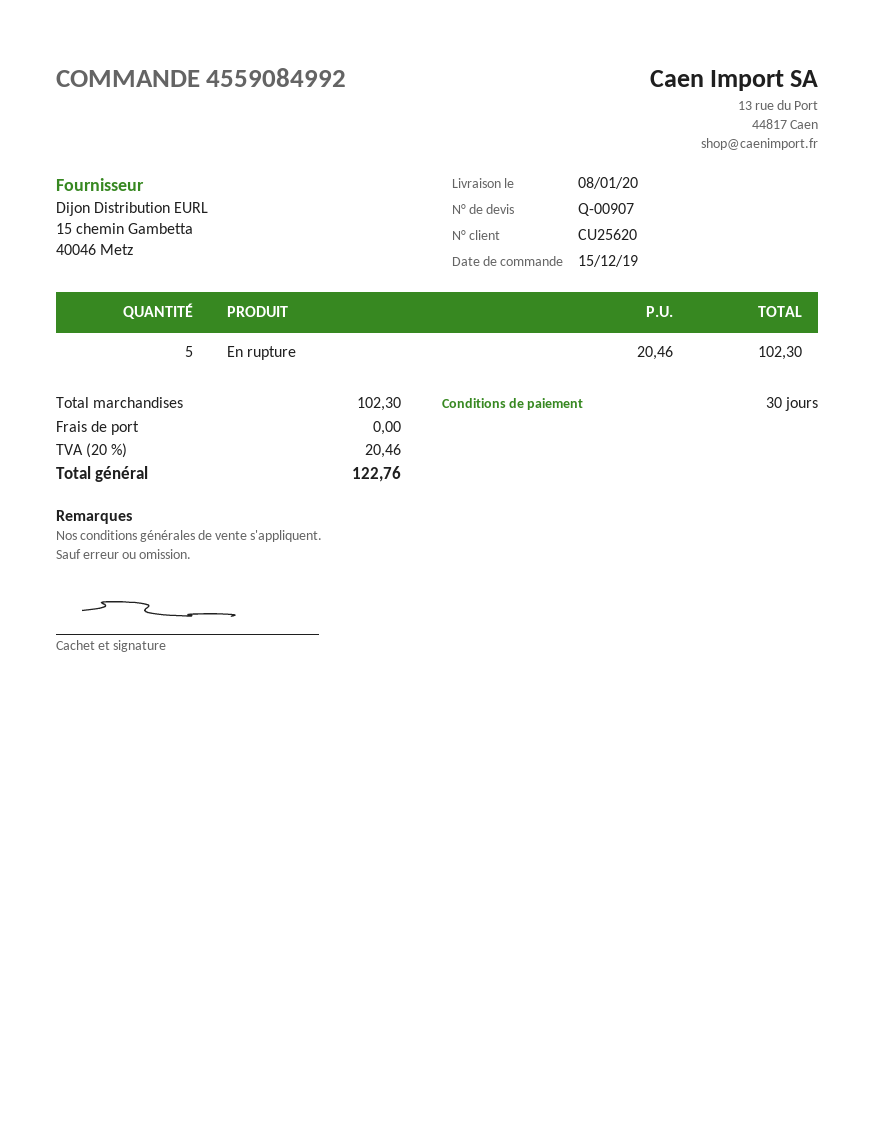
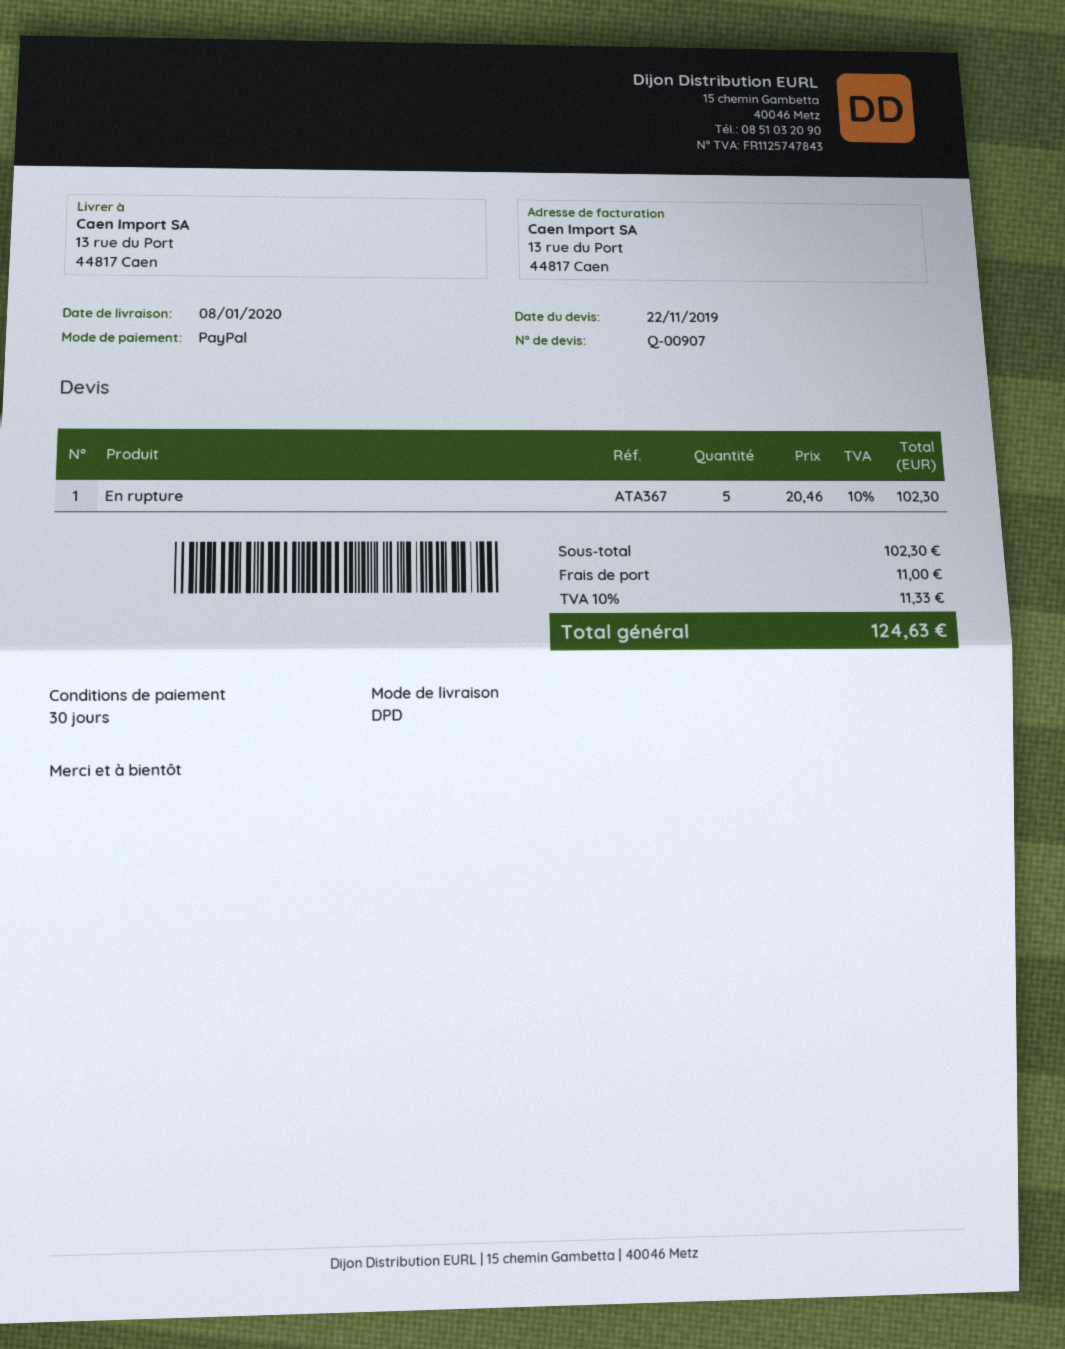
shipping: 0.00 -> 11.00
tax: 20% = 20.46 -> 10% = 11.33
total: 122.76 -> 124.63

